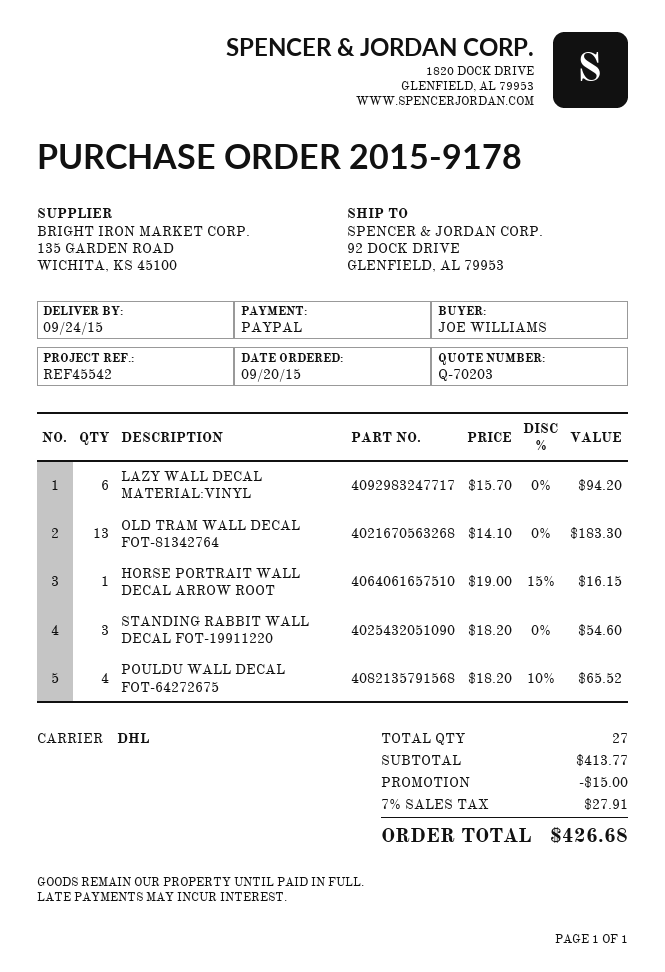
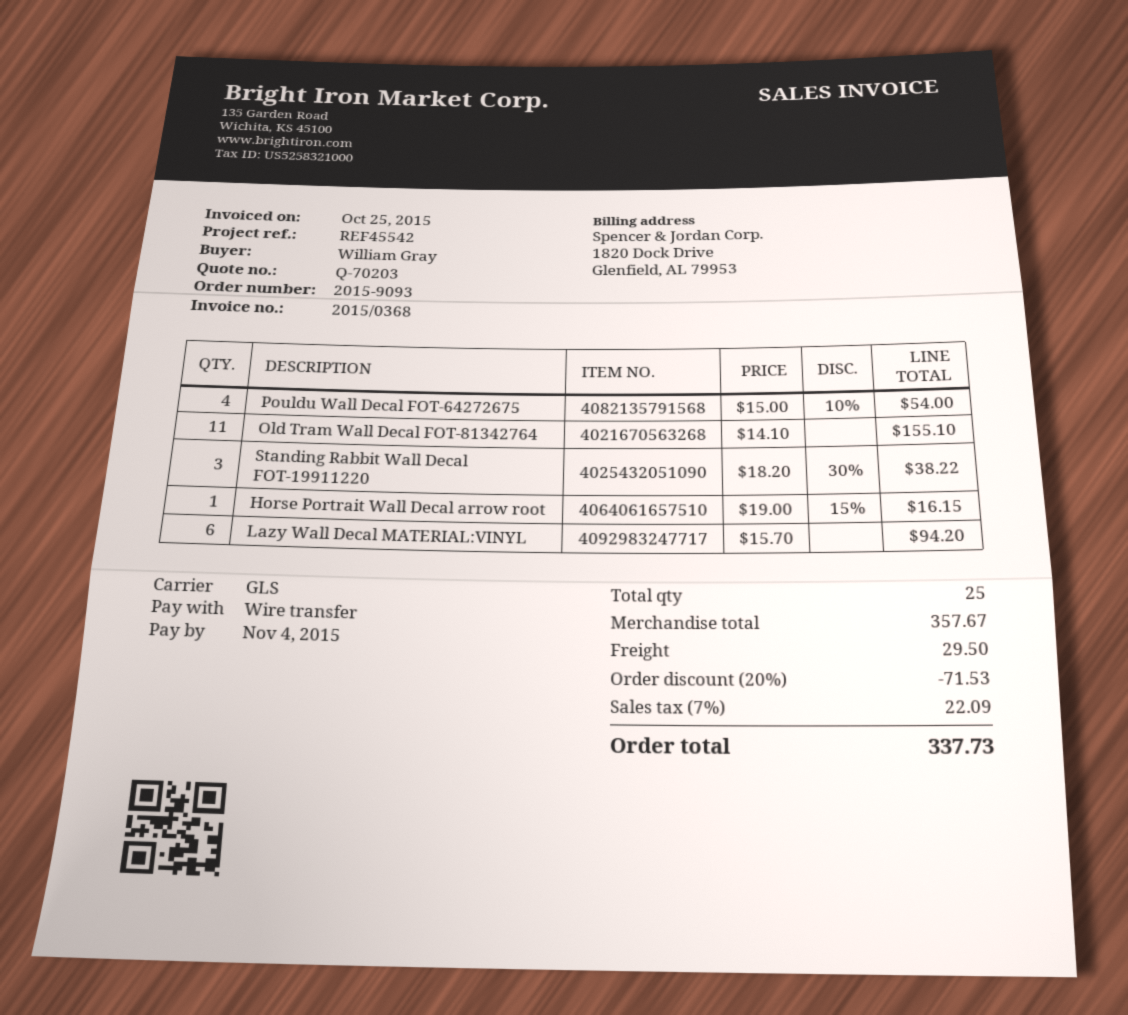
order number: 2015-9178 -> 2015-9093
ordered by: JOE WILLIAMS -> William Gray
payment method: PayPal -> bank transfer
shipping method: DHL -> GLS
OLD TRAM WALL DECAL FOT-81342764: 13 x 14.10 = 183.30 -> 11 x 14.10 = 155.10
STANDING RABBIT WALL DECAL FOT-19911220: 3 x 18.20 = 54.60 -> 3 x 18.20 - 30% = 38.22
POULDU WALL DECAL FOT-64272675: 4 x 18.20 - 10% = 65.52 -> 4 x 15.00 - 10% = 54.00
total quantity: 27 -> 25
subtotal: 413.77 -> 357.67
discount: 15.00 -> 71.53
shipping: none -> 29.50
tax: 7% = 27.91 -> 7% = 22.09
total: 426.68 -> 337.73

